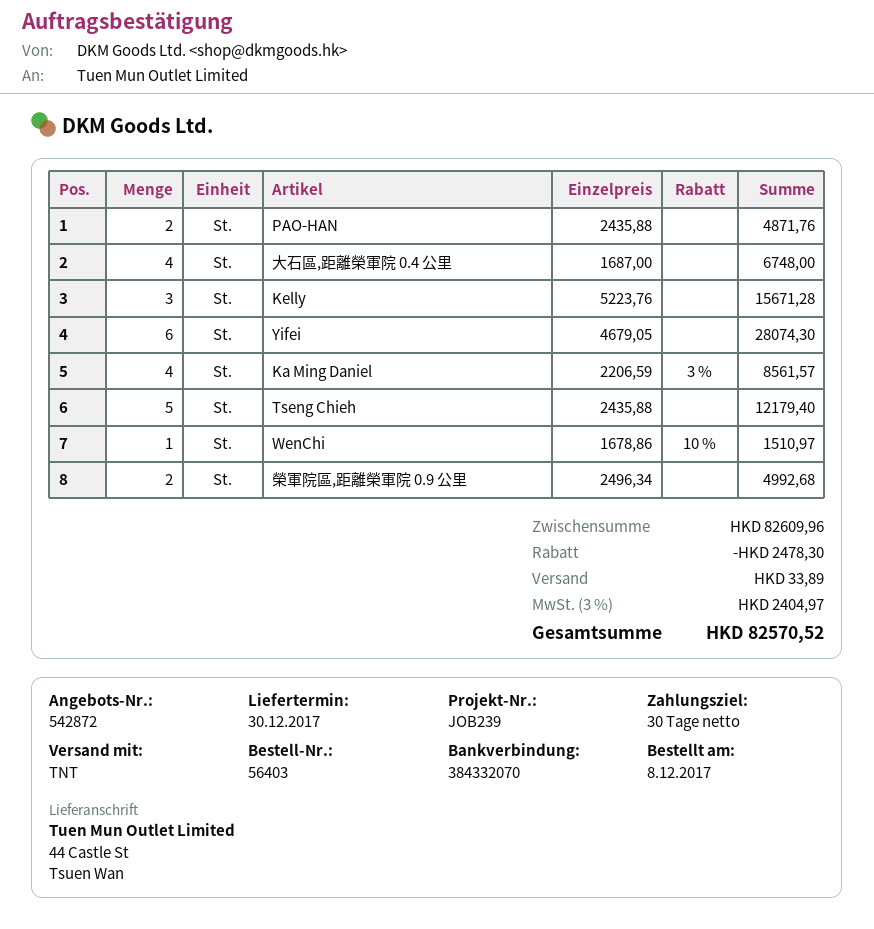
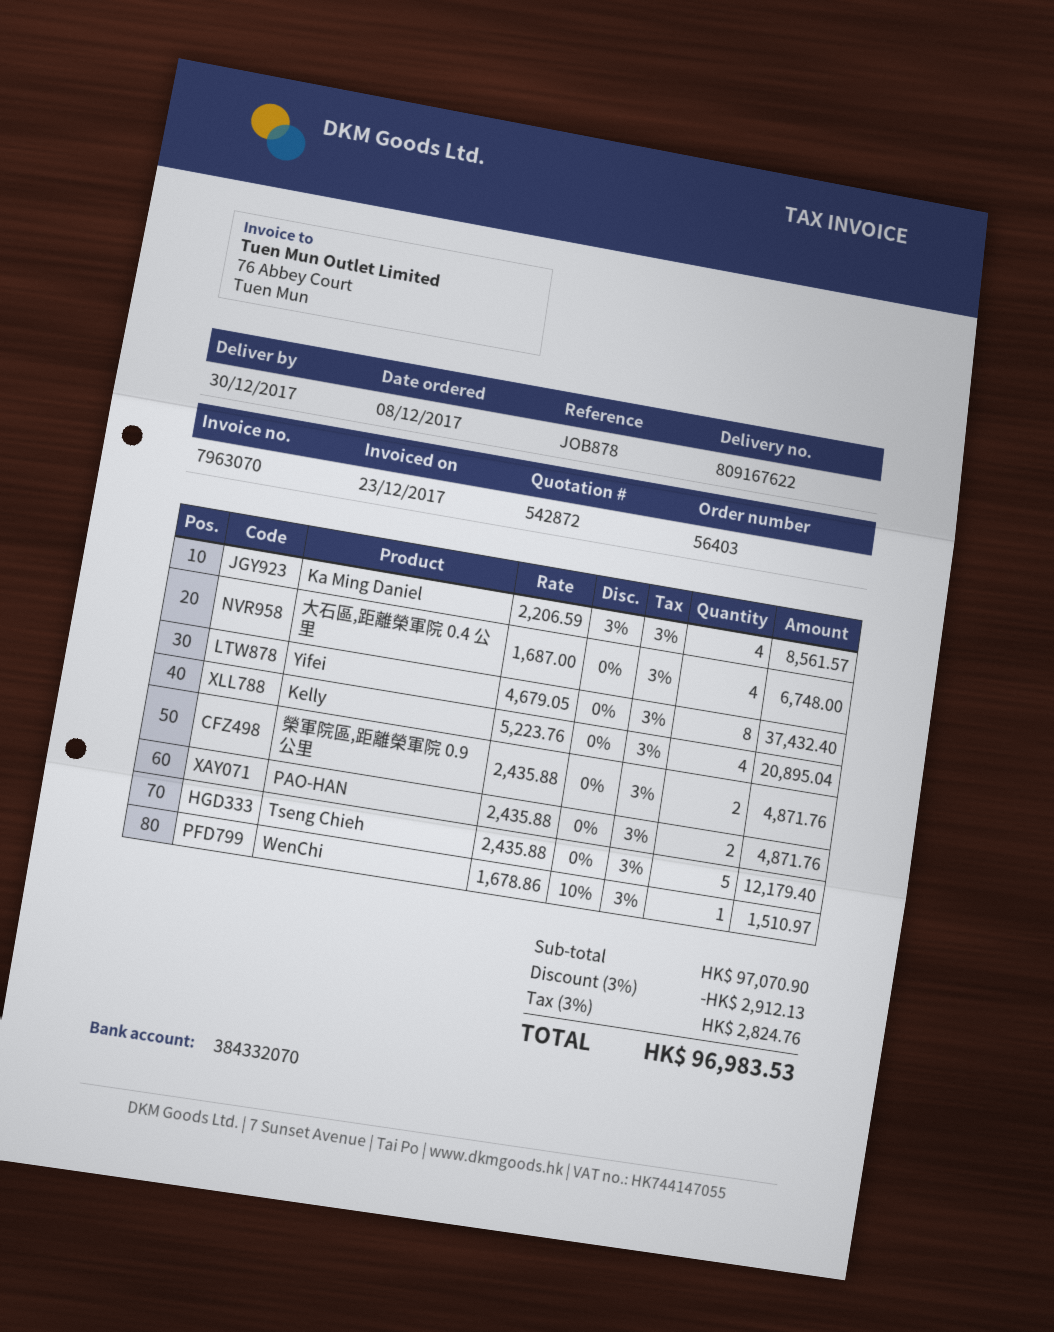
reference: JOB239 -> JOB878
Kelly: 3 x 5223.76 = 15671.28 -> 4 x 5223.76 = 20895.04
Yifei: 6 x 4679.05 = 28074.30 -> 8 x 4679.05 = 37432.40
榮軍院區,距離榮軍院 0.9 公里: 2 x 2496.34 = 4992.68 -> 2 x 2435.88 = 4871.76
subtotal: 82609.96 -> 97070.90
discount: 2478.30 -> 2912.13
shipping: 33.89 -> none
tax: 3% = 2404.97 -> 3% = 2824.76
total: 82570.52 -> 96983.53

